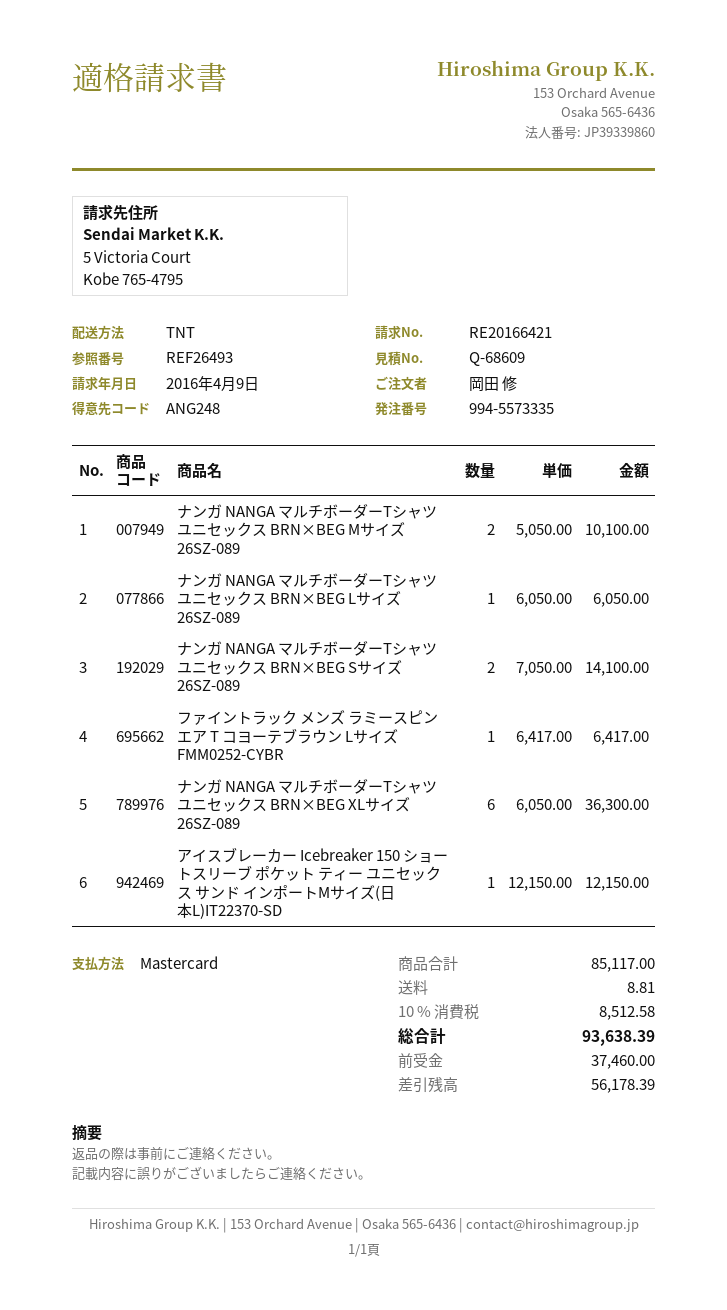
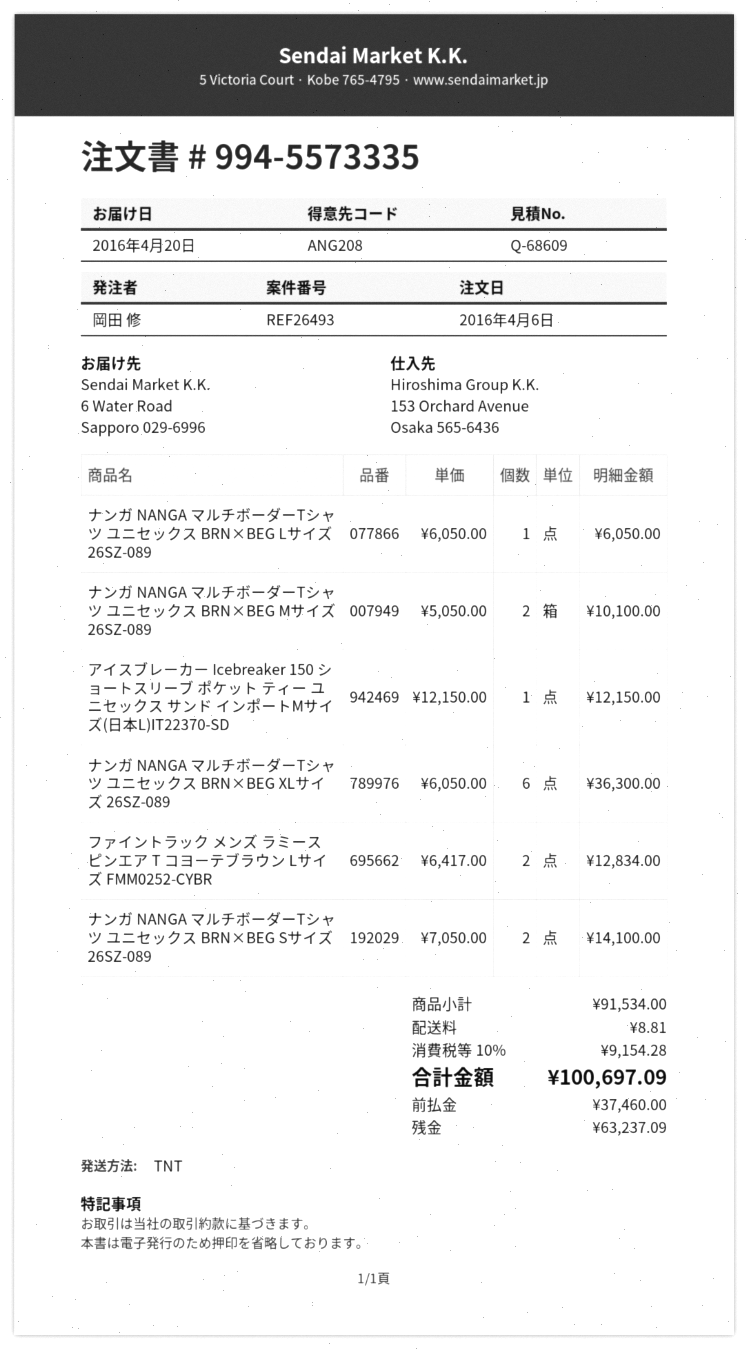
customer number: ANG248 -> ANG208
ファイントラック メンズ ラミースピンエア T コヨーテブラウン Lサイズ FMM0252-CYBR: 1 x 6417.00 = 6417.00 -> 2 x 6417.00 = 12834.00
subtotal: 85117.00 -> 91534.00
tax: 10% = 8512.58 -> 10% = 9154.28
total: 93638.39 -> 100697.09
balance: 56178.39 -> 63237.09

